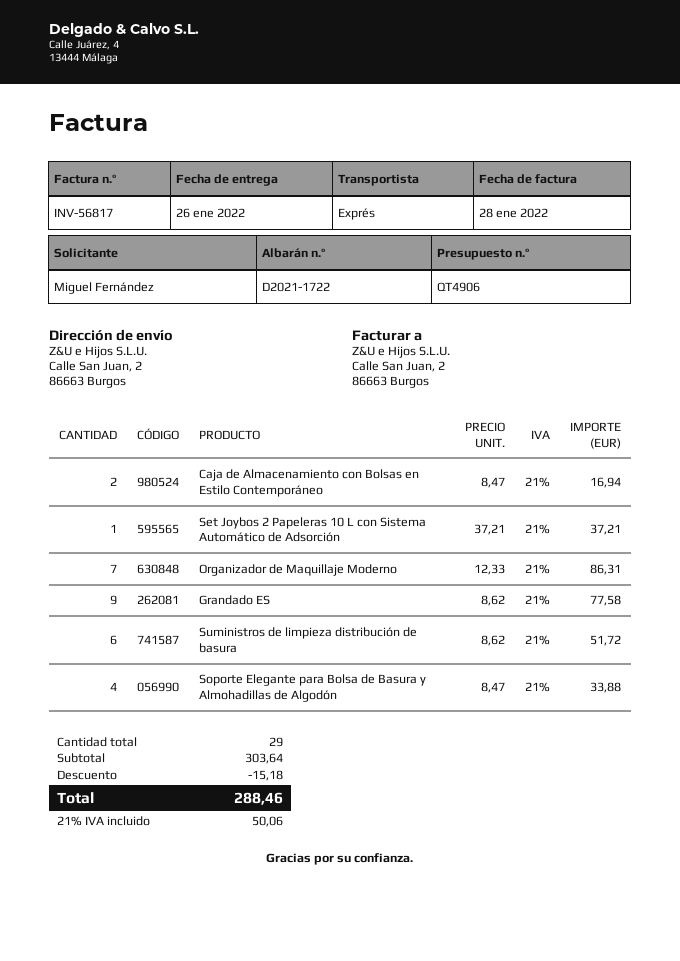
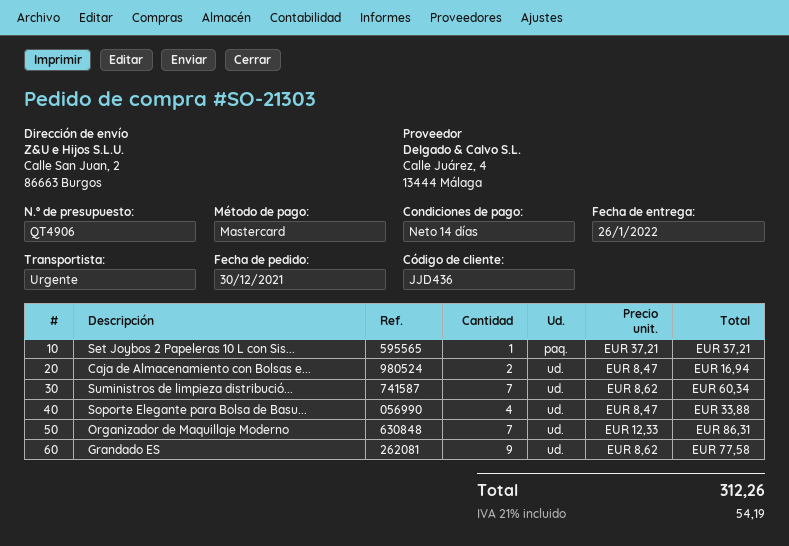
Suministros de limpieza distribución de basura: 6 x 8.62 = 51.72 -> 7 x 8.62 = 60.34
discount: 15.18 -> none
tax: 21% = 50.06 -> 21% = 54.19
total: 288.46 -> 312.26

